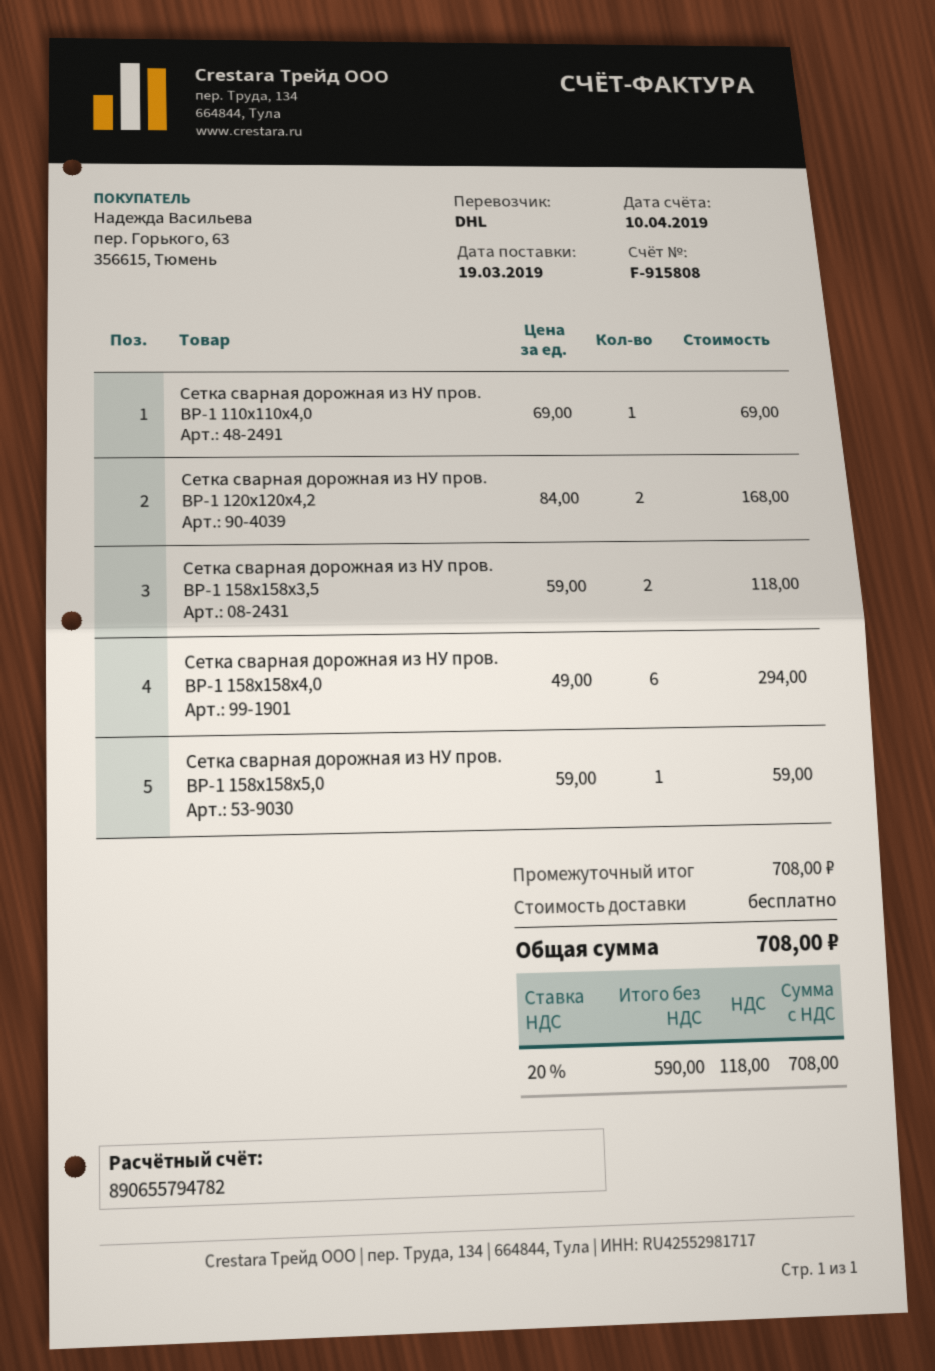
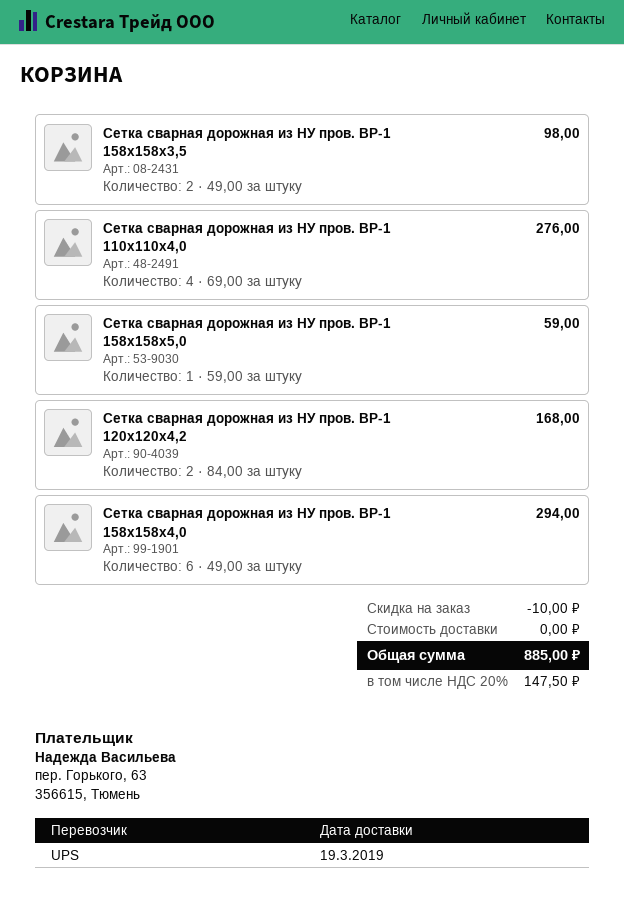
shipping method: DHL -> UPS
Cетка сварная дорожная из НУ пров. ВР-1 110х110х4,0: 1 x 69.00 = 69.00 -> 4 x 69.00 = 276.00
Cетка сварная дорожная из НУ пров. ВР-1 158х158х3,5: 2 x 59.00 = 118.00 -> 2 x 49.00 = 98.00
discount: none -> 10.00
tax: 20% = 118.00 -> 20% = 147.50
total: 708.00 -> 885.00

